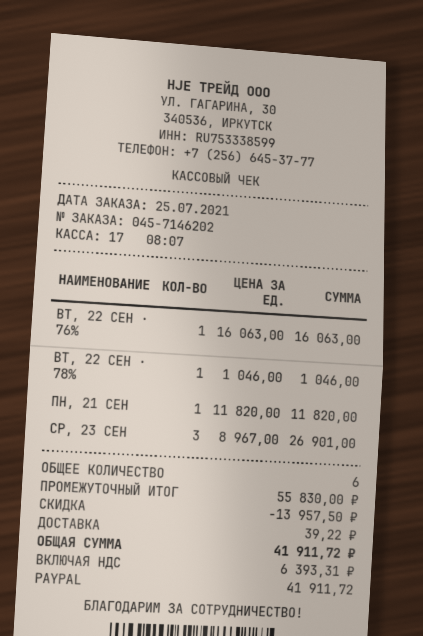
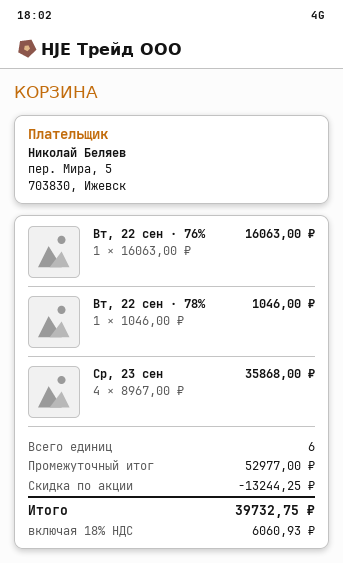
ПН, 21 СЕН: 1 x 11820.00 = 11820.00 -> none
СР, 23 СЕН: 3 x 8967.00 = 26901.00 -> 4 x 8967.00 = 35868.00
subtotal: 55830.00 -> 52977.00
discount: 13957.50 -> 13244.25
shipping: 39.22 -> none
tax: 6393.31 -> 6060.93
total: 41911.72 -> 39732.75

